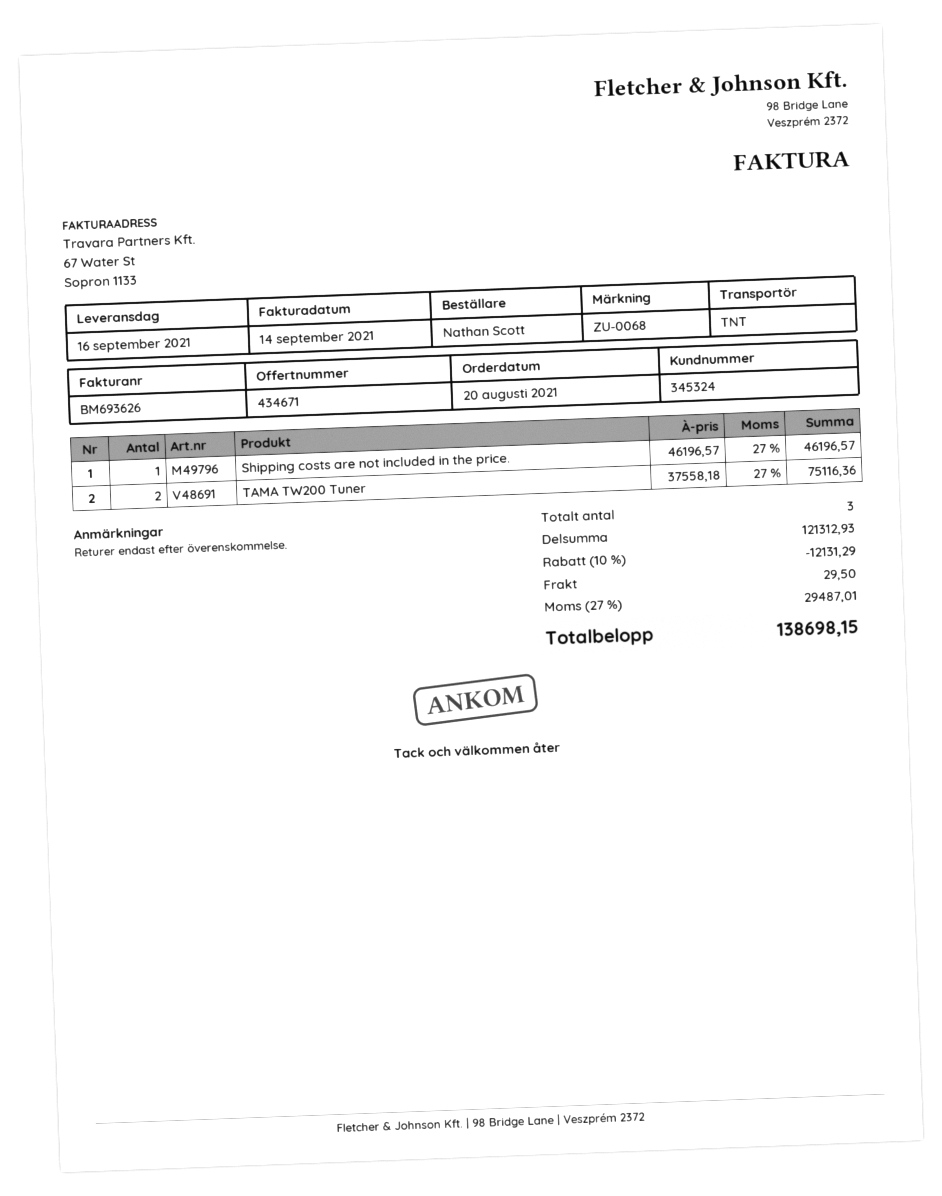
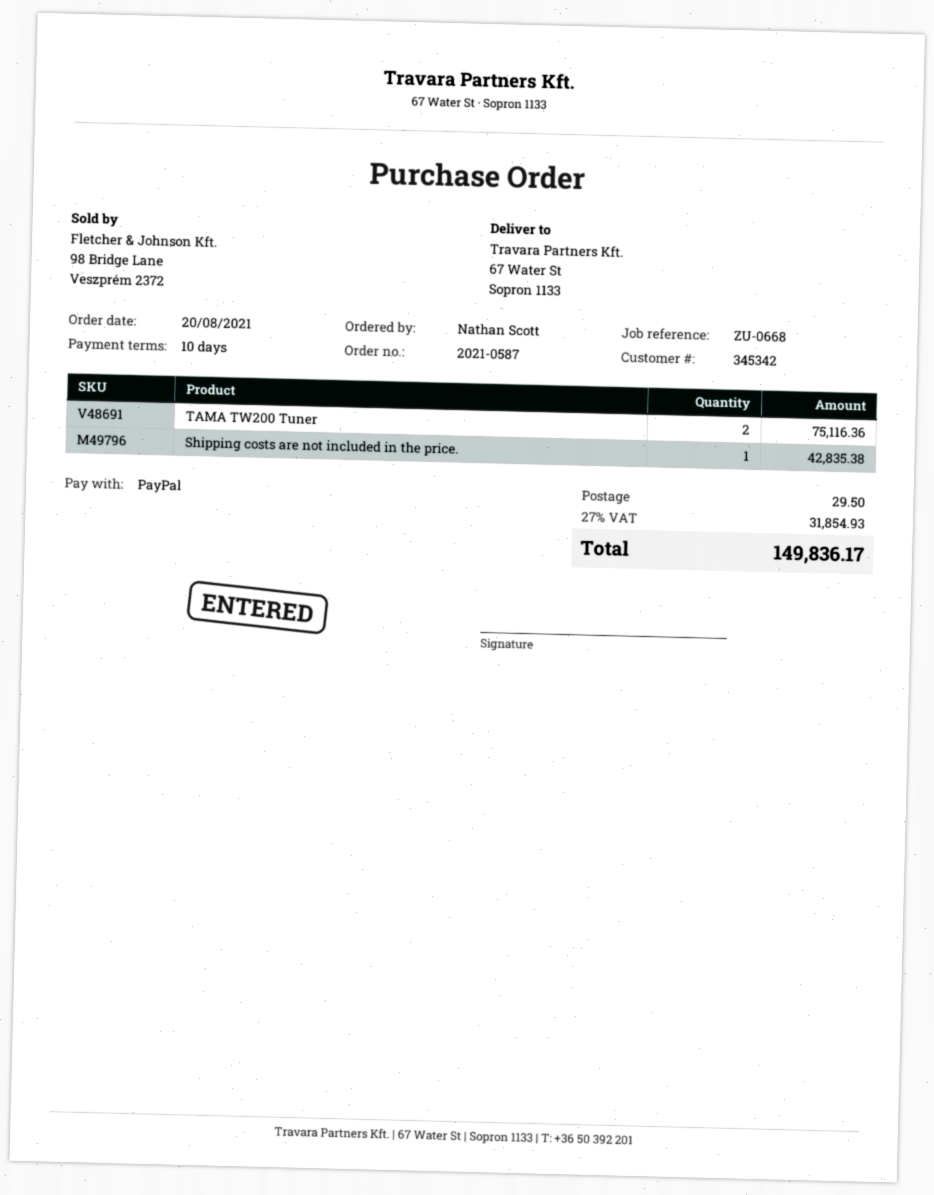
customer number: 345324 -> 345342
reference: ZU-0068 -> ZU-0668
Shipping costs are not included in the price.: 1 for 46196.57 -> 1 for 42835.38
discount: 10% = 12131.29 -> none
tax: 27% = 29487.01 -> 27% = 31854.93
total: 138698.15 -> 149836.17

